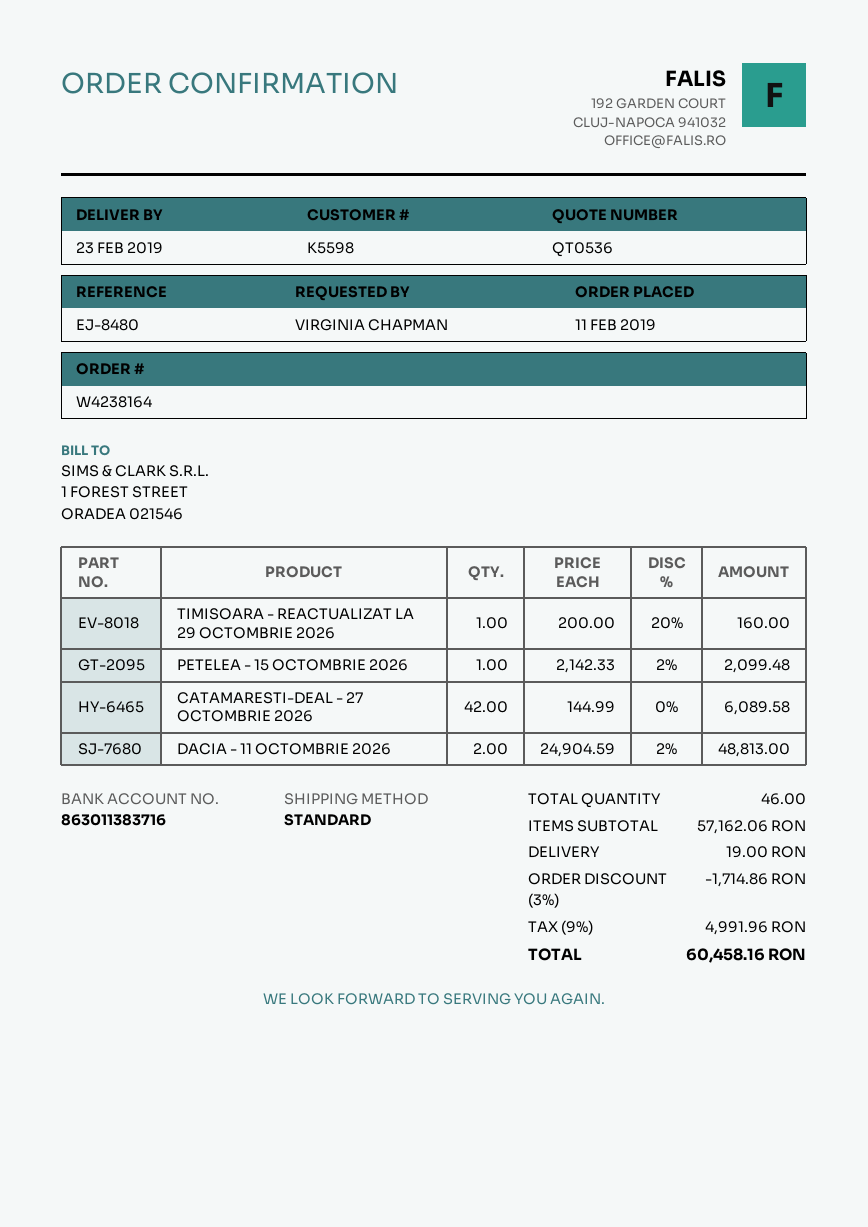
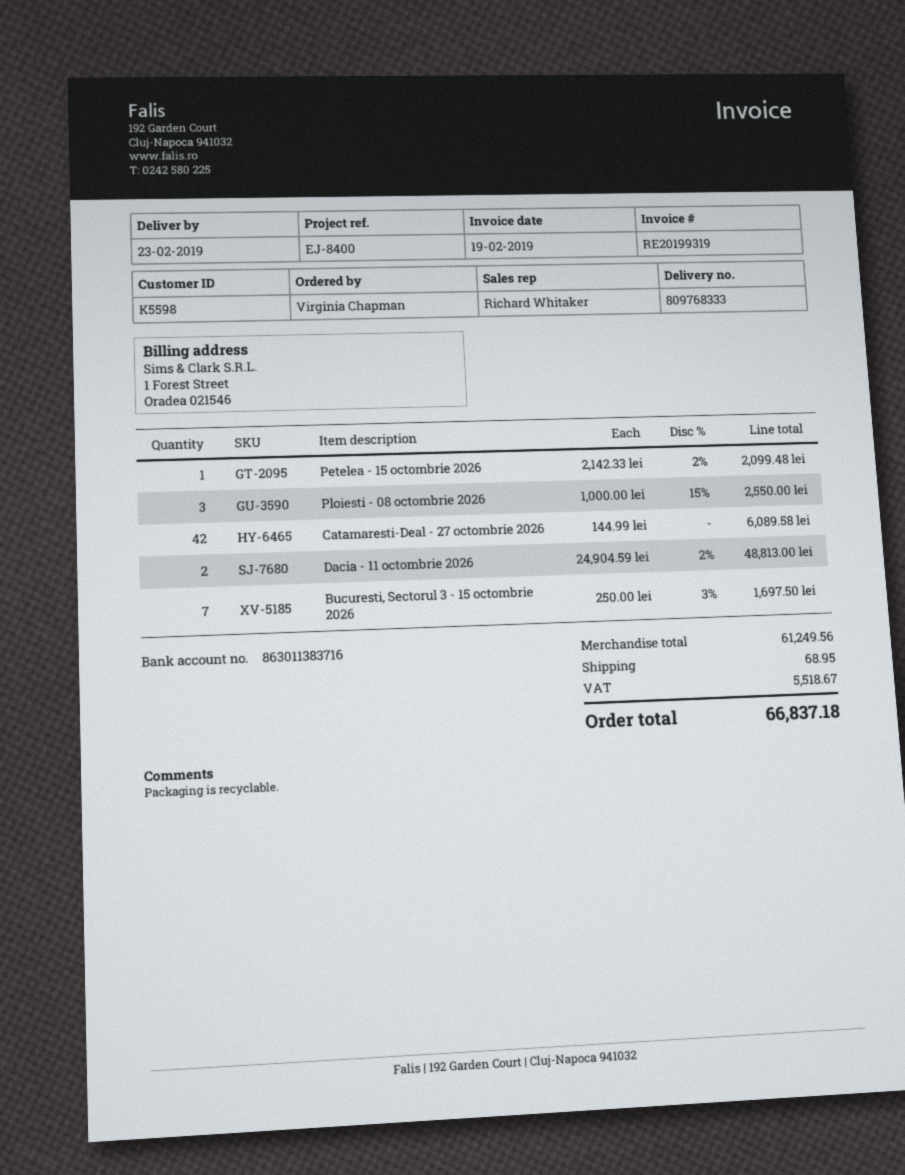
reference: EJ-8480 -> EJ-8400
TIMISOARA - REACTUALIZAT LA 29 OCTOMBRIE 2026: 1 x 200.00 - 20% = 160.00 -> none
Ploiesti - 08 octombrie 2026: none -> 3 x 1000.00 - 15% = 2550.00
Bucuresti, Sectorul 3 - 15 octombrie 2026: none -> 7 x 250.00 - 3% = 1697.50
subtotal: 57162.06 -> 61249.56
discount: 3% = 1714.86 -> none
shipping: 19.00 -> 68.95
tax: 4991.96 -> 5518.67
total: 60458.16 -> 66837.18

